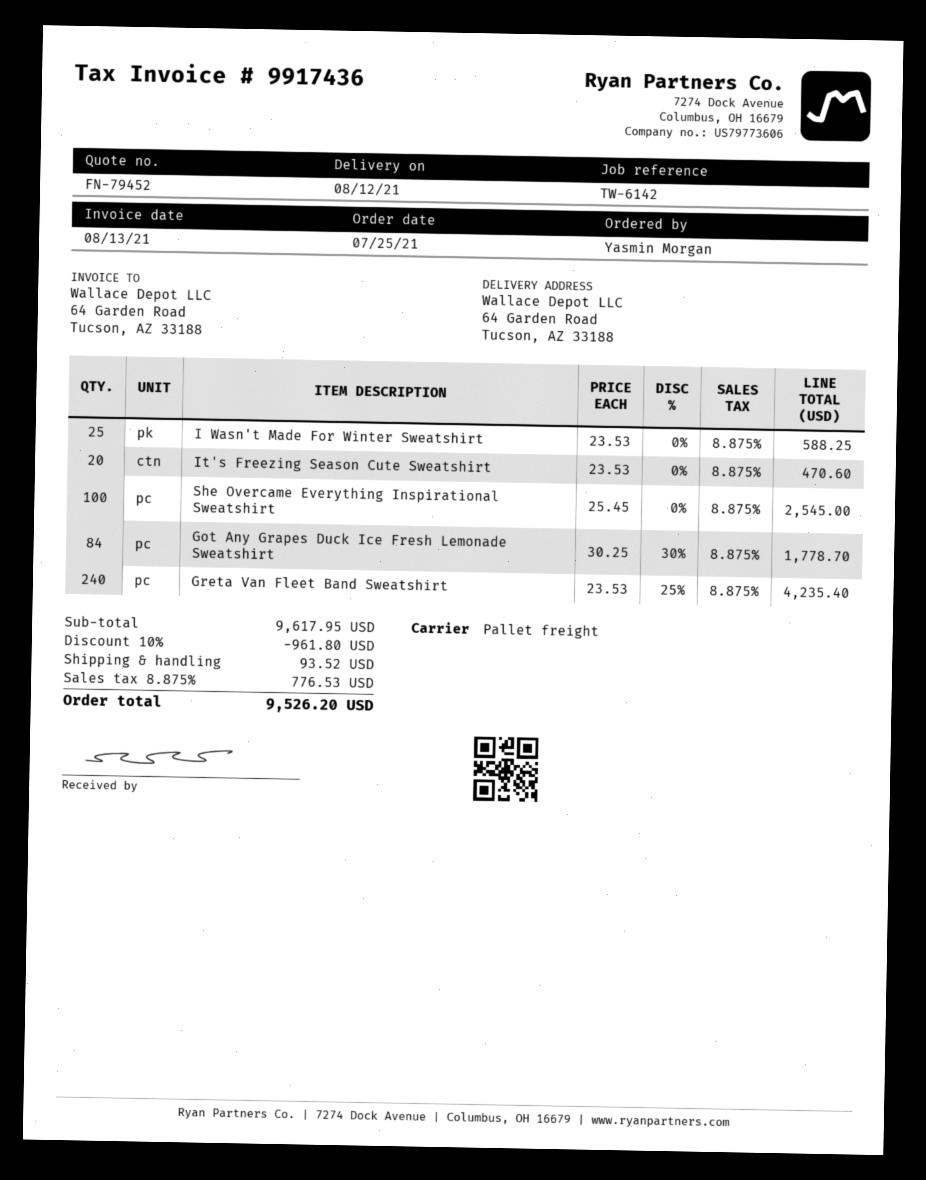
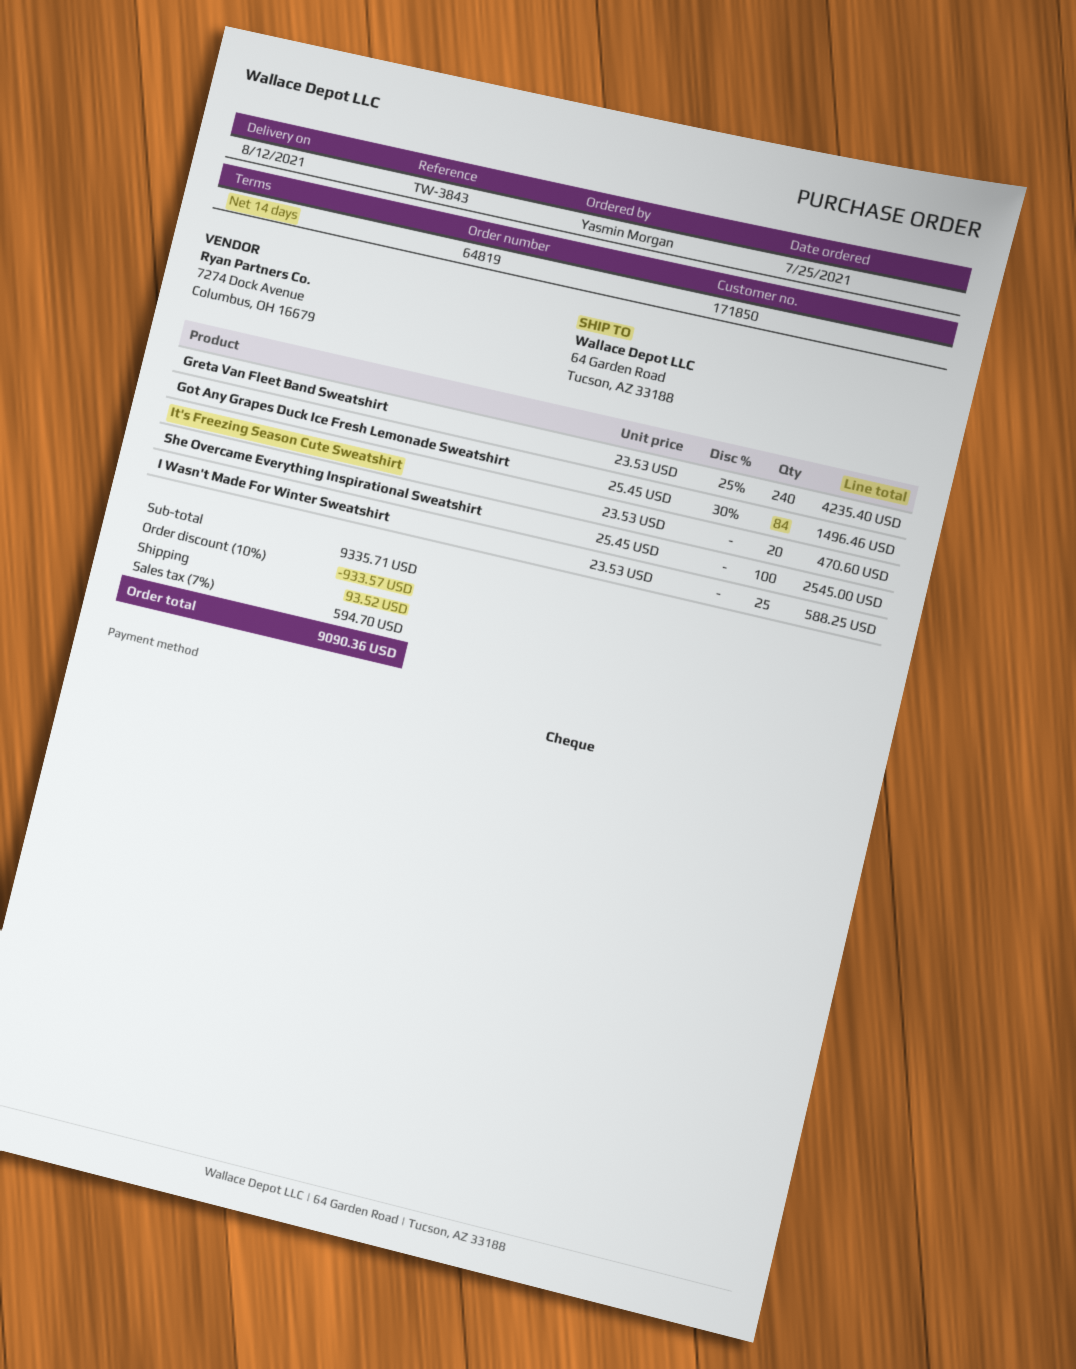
reference: TW-6142 -> TW-3843
Got Any Grapes Duck Ice Fresh Lemonade Sweatshirt: 84 x 30.25 - 30% = 1778.70 -> 84 x 25.45 - 30% = 1496.46
subtotal: 9617.95 -> 9335.71
discount: 10% = 961.80 -> 10% = 933.57
tax: 8.875% = 776.53 -> 7% = 594.70
total: 9526.20 -> 9090.36

